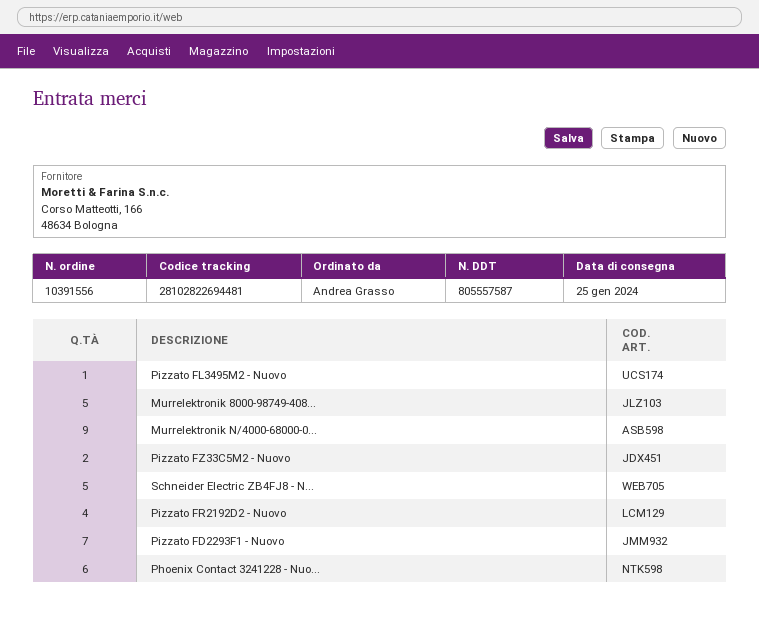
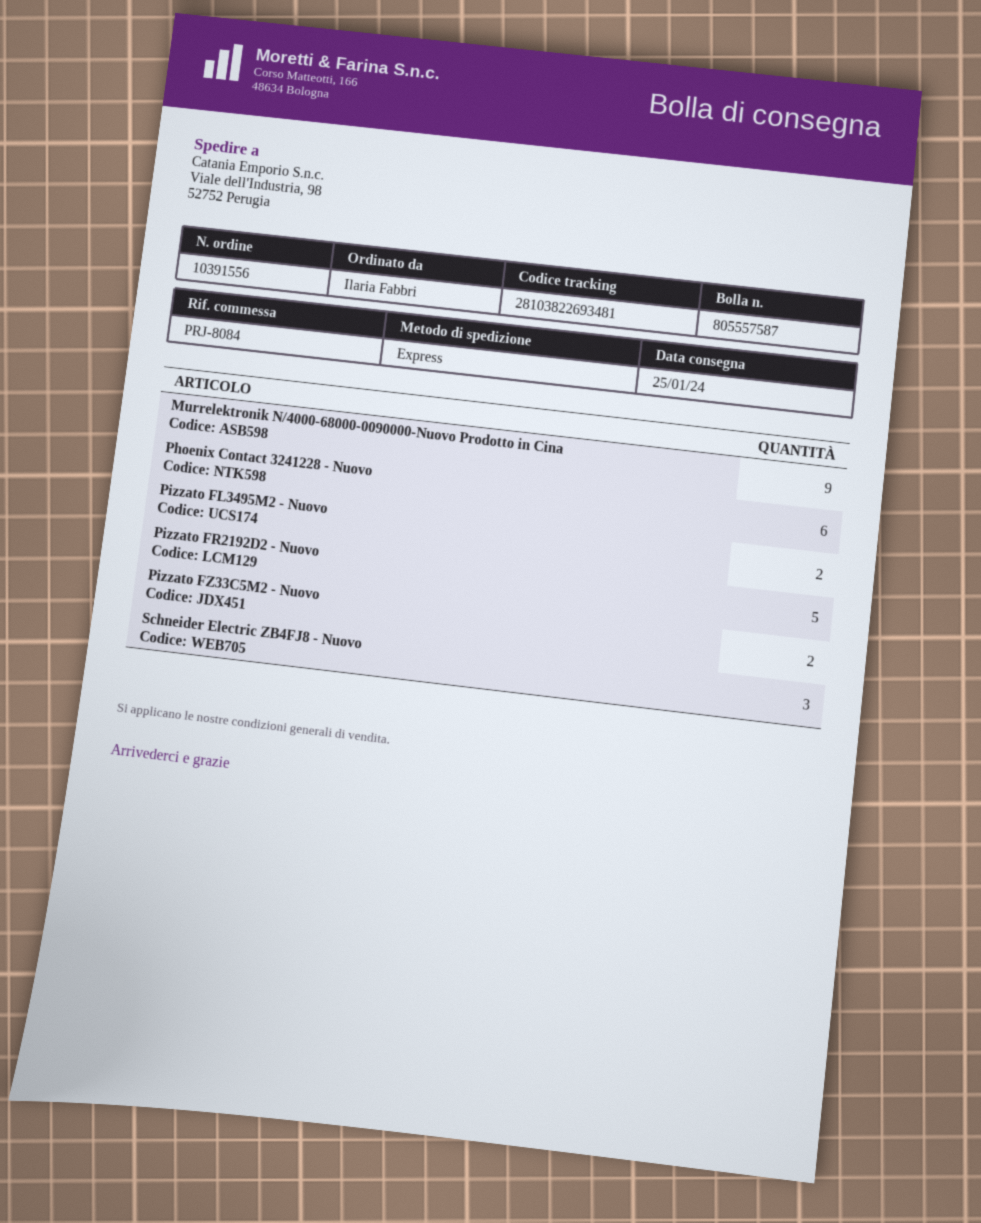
ordered by: Andrea Grasso -> Ilaria Fabbri
tracking number: 28102822694481 -> 28103822693481
Pizzato FL3495M2 - Nuovo: 1 -> 2
Murrelektronik 8000-98749-408...: 5 -> none
Schneider Electric ZB4FJ8 - N...: 5 -> 3
Pizzato FR2192D2 - Nuovo: 4 -> 5
Pizzato FD2293F1 - Nuovo: 7 -> none

